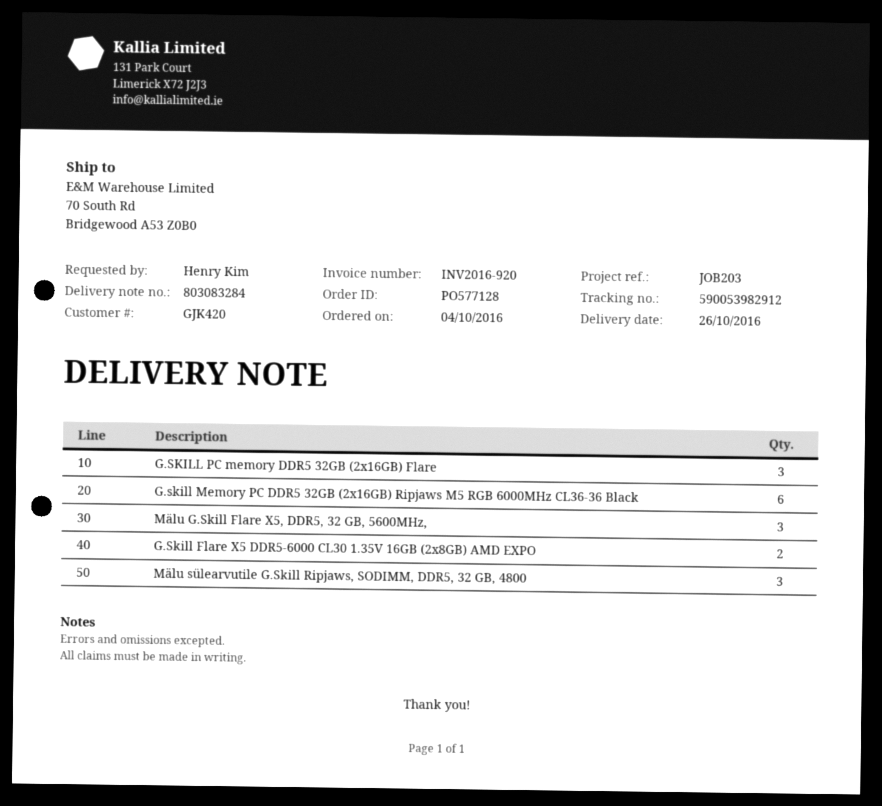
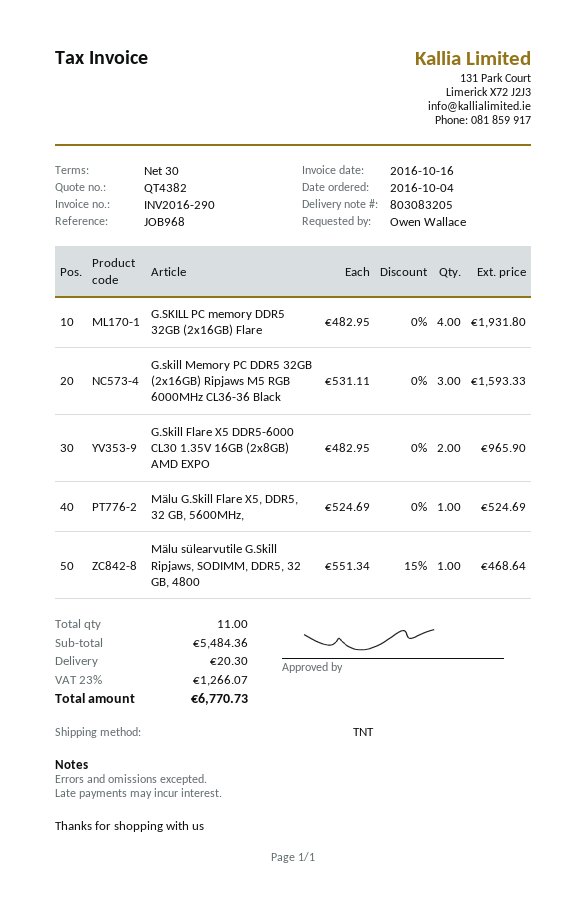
delivery note number: 803083284 -> 803083205
invoice number: INV2016-920 -> INV2016-290
reference: JOB203 -> JOB968
ordered by: Henry Kim -> Owen Wallace
G.SKILL PC memory DDR5 32GB (2x16GB) Flare: 3 -> 4
G.skill Memory PC DDR5 32GB (2x16GB) Ripjaws M5 RGB 6000MHz CL36-36 Black: 6 -> 3
Mälu G.Skill Flare X5, DDR5, 32 GB, 5600MHz,: 3 -> 1
Mälu sülearvutile G.Skill Ripjaws, SODIMM, DDR5, 32 GB, 4800: 3 -> 1

